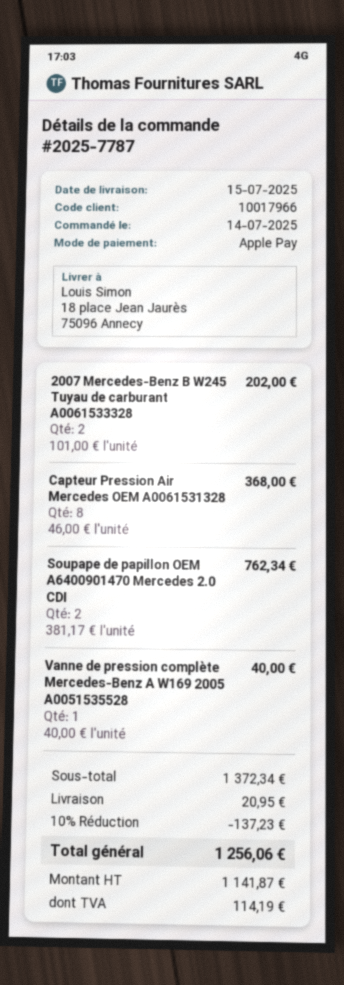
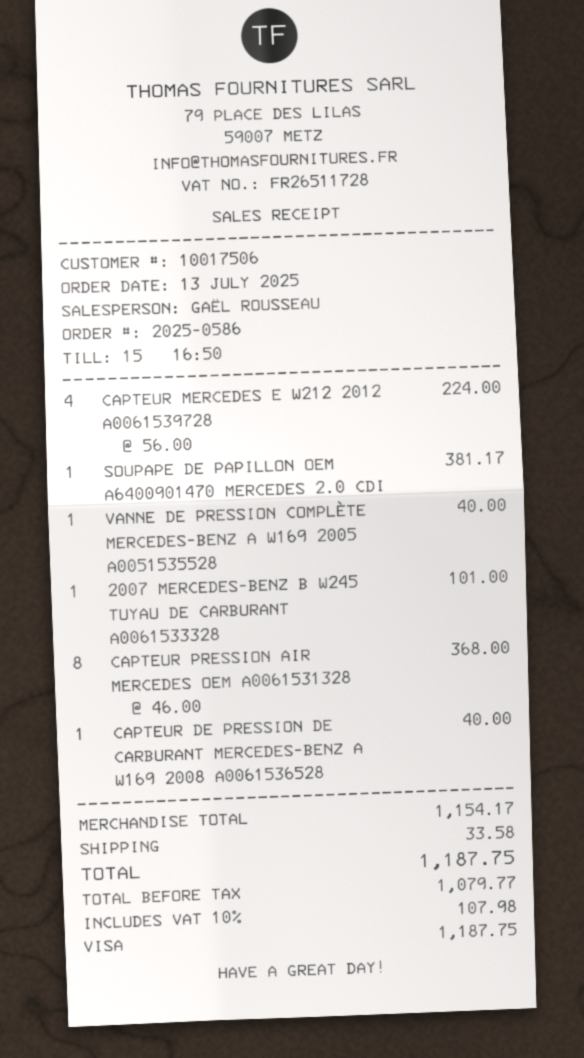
order number: 2025-7787 -> 2025-0586
order date: 2025-07-14 -> 2025-07-13
customer number: 10017966 -> 10017506
payment method: Apple Pay -> Visa
2007 Mercedes-Benz B W245 Tuyau de carburant A0061533328: 2 x 101.00 = 202.00 -> 1 x 101.00 = 101.00
Soupape de papillon OEM A6400901470 Mercedes 2.0 CDI: 2 x 381.17 = 762.34 -> 1 x 381.17 = 381.17
CAPTEUR MERCEDES E W212 2012 A0061539728: none -> 4 x 56.00 = 224.00
CAPTEUR DE PRESSION DE CARBURANT MERCEDES-BENZ A W169 2008 A0061536528: none -> 1 x 40.00 = 40.00
subtotal: 1372.34 -> 1154.17
discount: 10% = 137.23 -> none
shipping: 20.95 -> 33.58
net: 1141.87 -> 1079.77
tax: 114.19 -> 107.98
total: 1256.06 -> 1187.75

